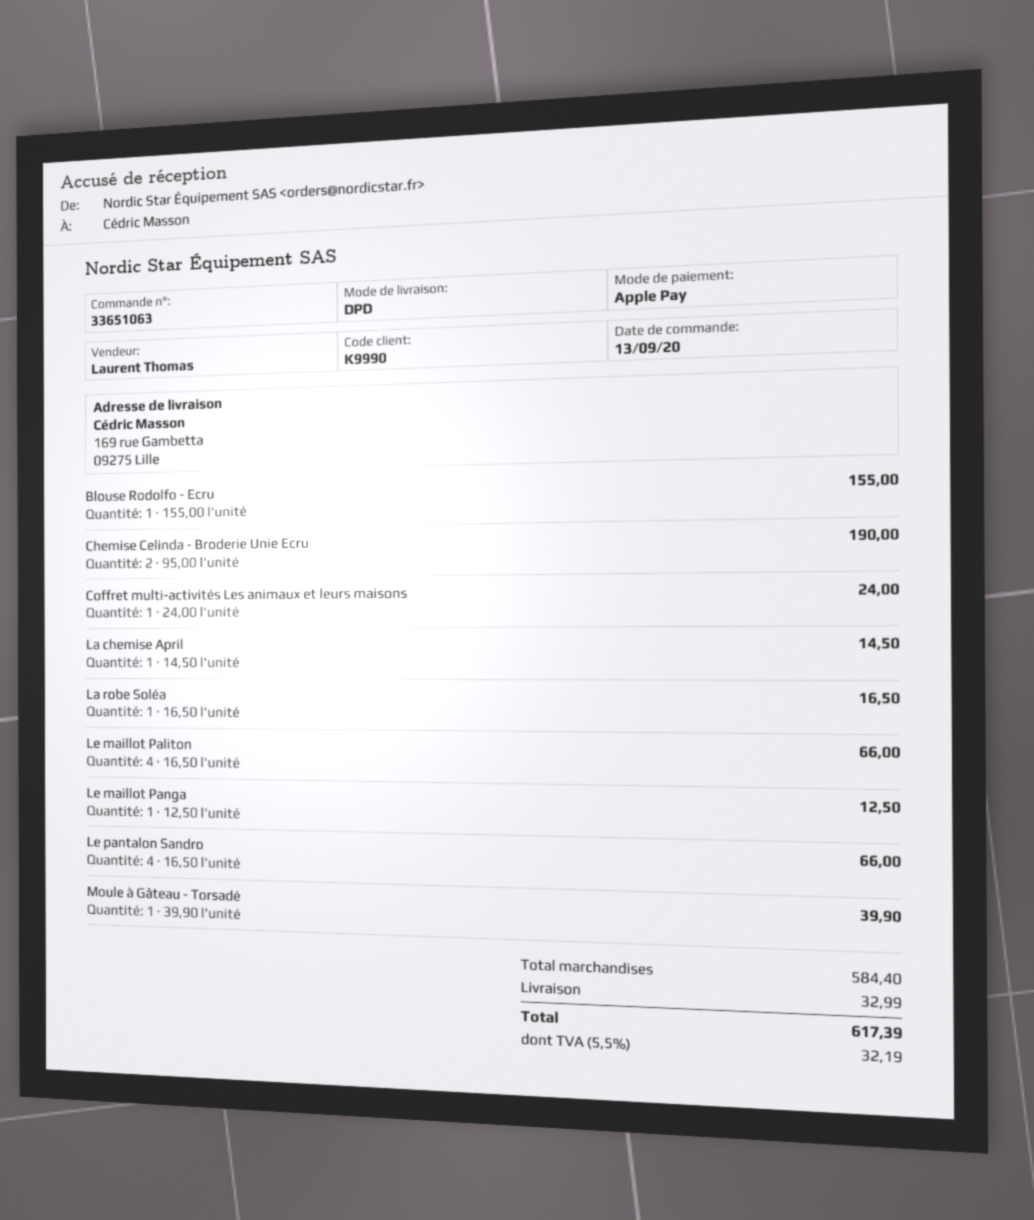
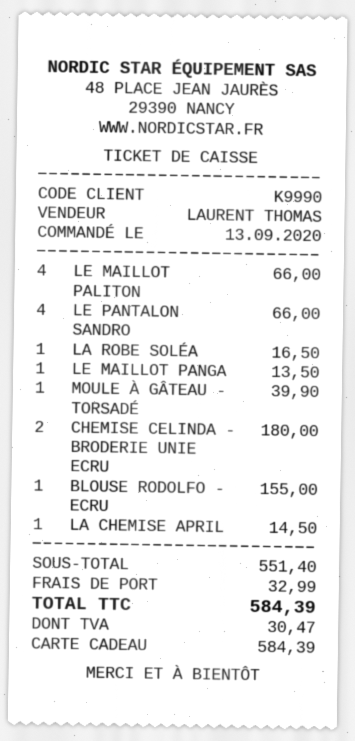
payment method: Apple Pay -> gift card
Chemise Celinda - Broderie Unie Ecru: 2 for 190.00 -> 2 for 180.00
Coffret multi-activités Les animaux et leurs maisons: 1 for 24.00 -> none
Le maillot Panga: 1 for 12.50 -> 1 for 13.50
subtotal: 584.40 -> 551.40
tax: 32.19 -> 30.47
total: 617.39 -> 584.39

